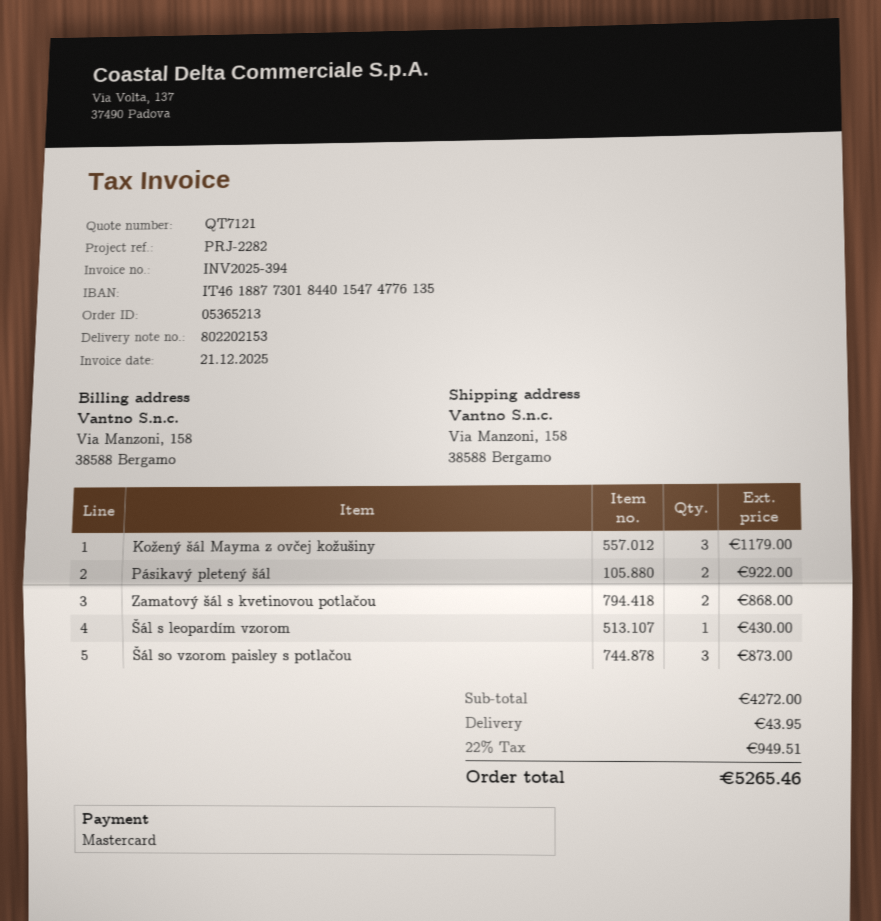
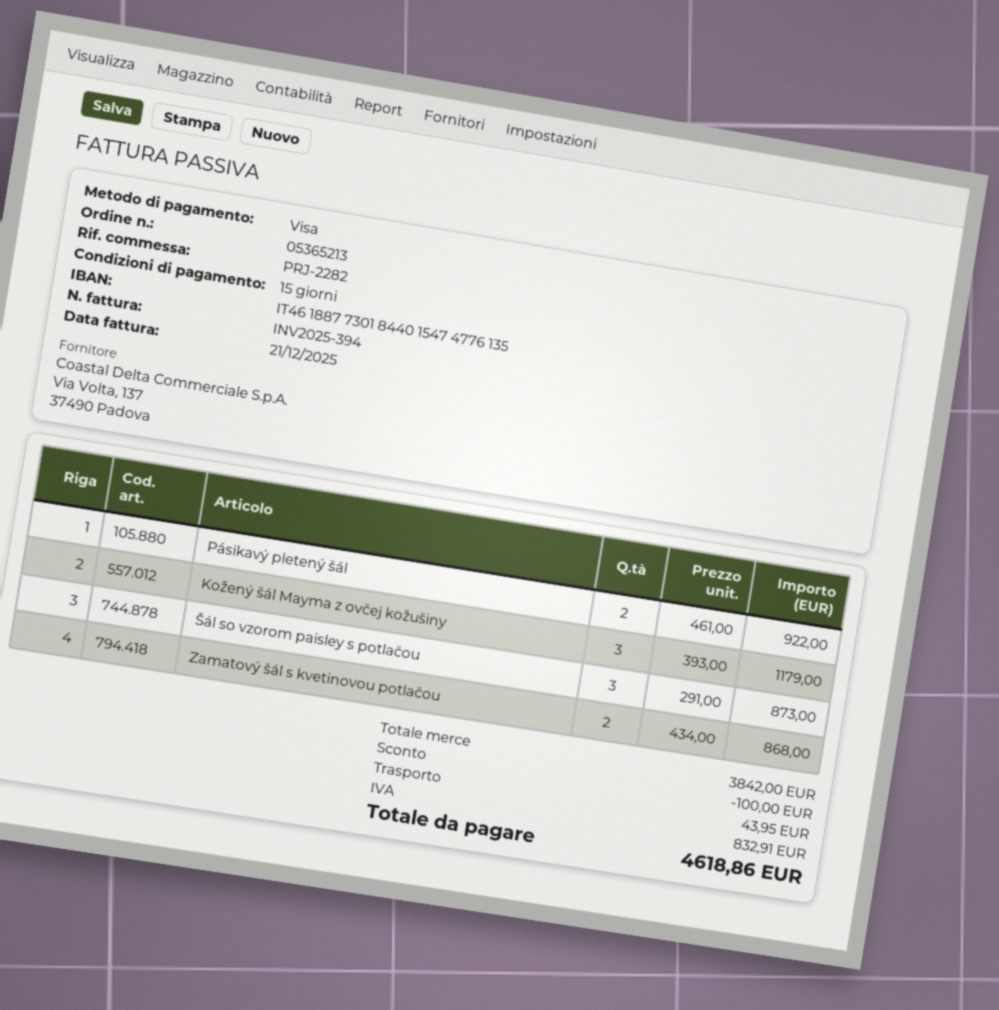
payment method: Mastercard -> Visa
Šál s leopardím vzorom: 1 for 430.00 -> none
subtotal: 4272.00 -> 3842.00
discount: none -> 100.00
tax: 949.51 -> 832.91
total: 5265.46 -> 4618.86

